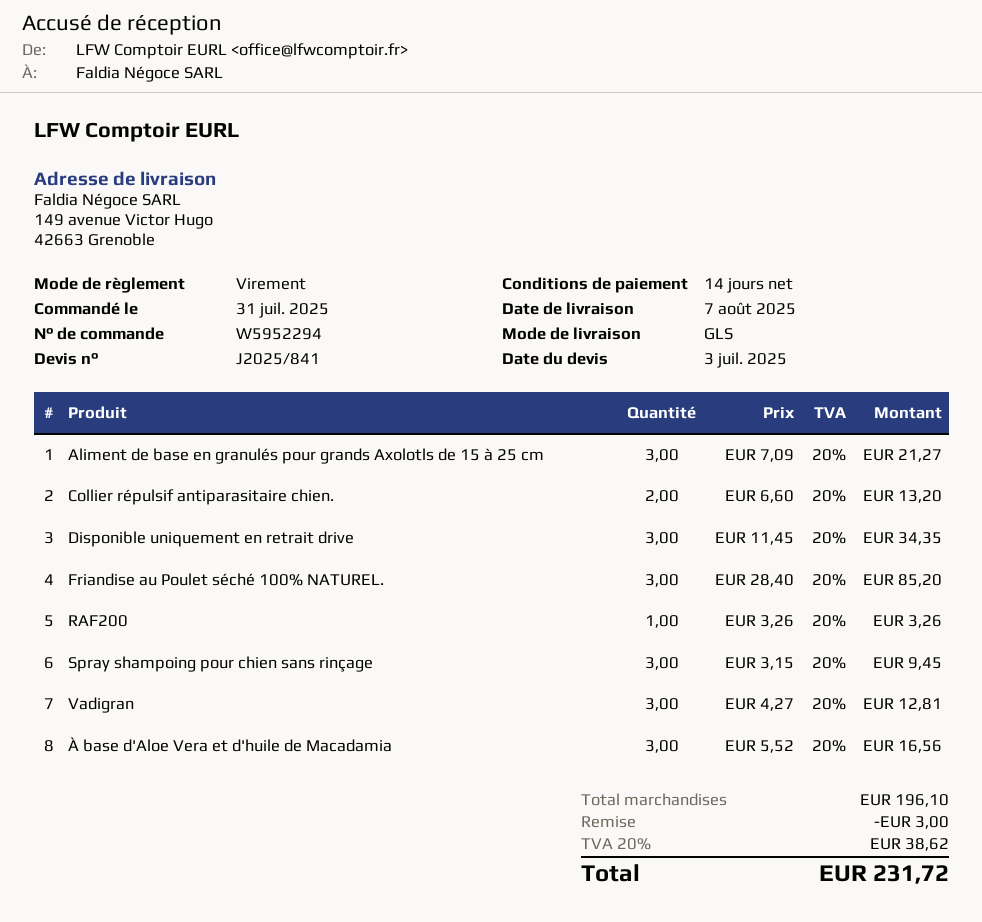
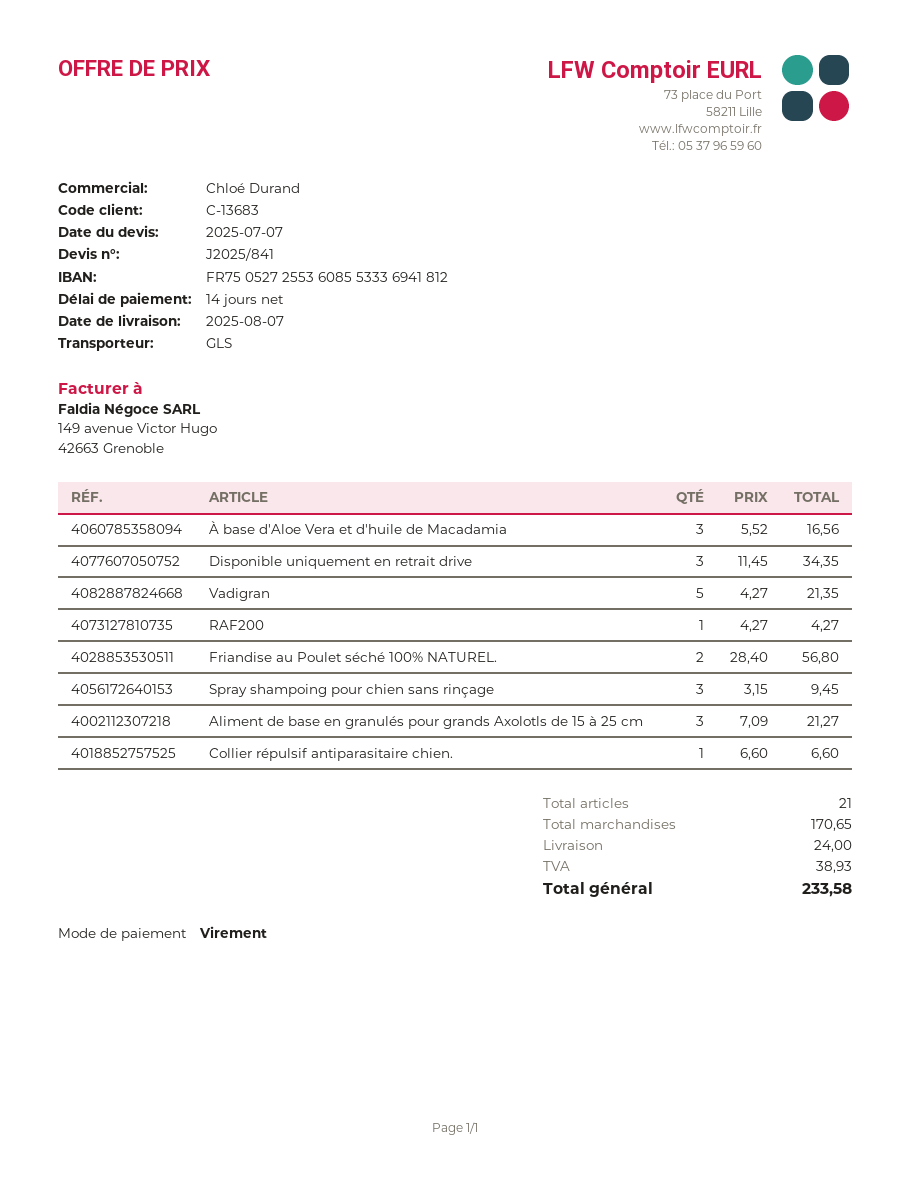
quote date: 2025-07-03 -> 2025-07-07
Collier répulsif antiparasitaire chien.: 2 x 6.60 = 13.20 -> 1 x 6.60 = 6.60
Friandise au Poulet séché 100% NATUREL.: 3 x 28.40 = 85.20 -> 2 x 28.40 = 56.80
RAF200: 1 x 3.26 = 3.26 -> 1 x 4.27 = 4.27
Vadigran: 3 x 4.27 = 12.81 -> 5 x 4.27 = 21.35
subtotal: 196.10 -> 170.65
discount: 3.00 -> none
shipping: none -> 24.00
tax: 38.62 -> 38.93
total: 231.72 -> 233.58

